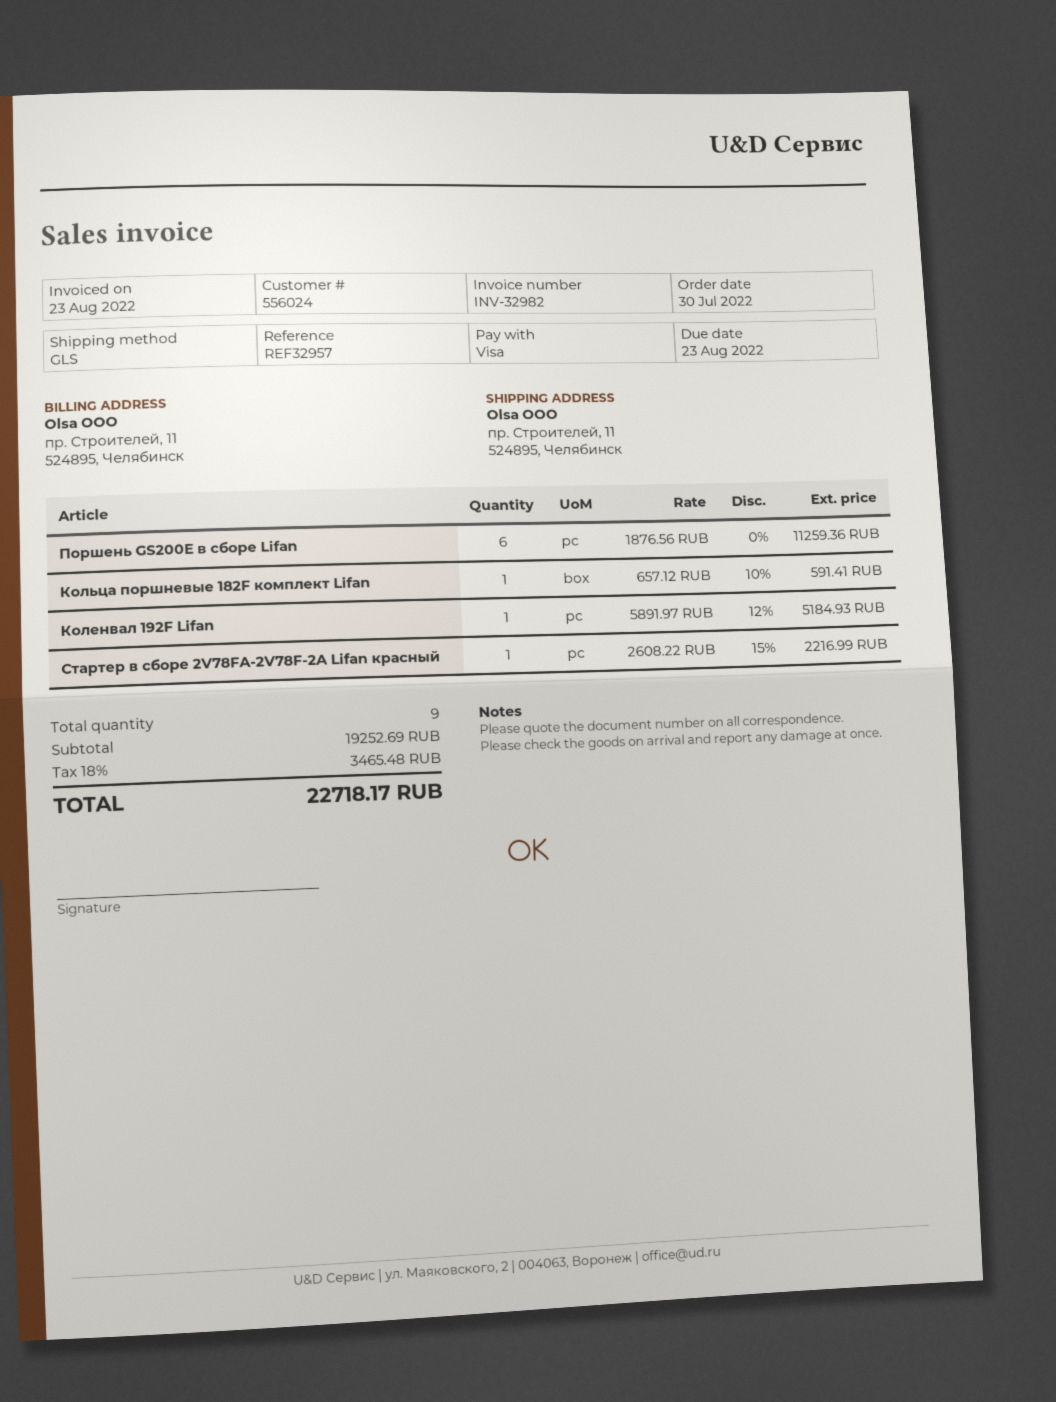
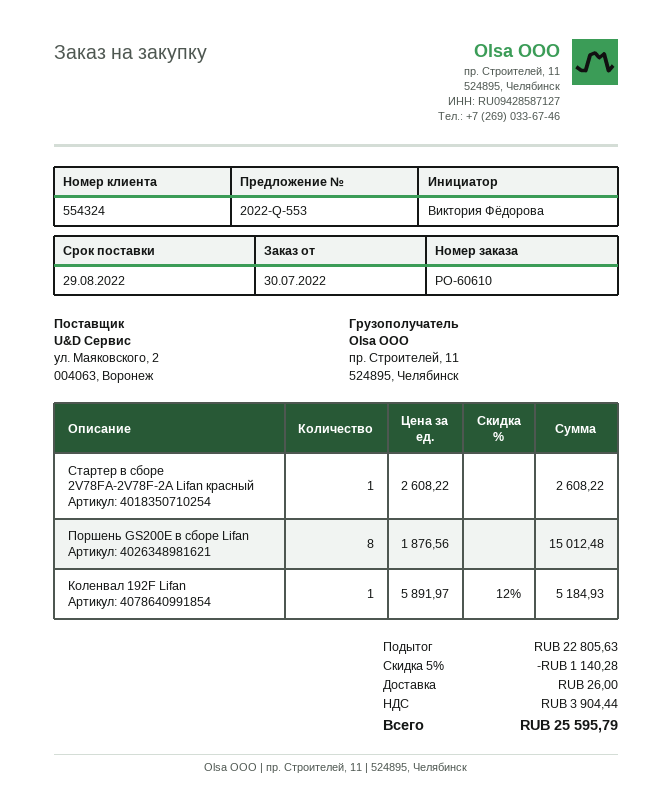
customer number: 556024 -> 554324
Поршень GS200E в сборе Lifan: 6 x 1876.56 = 11259.36 -> 8 x 1876.56 = 15012.48
Кольца поршневые 182F комплект Lifan: 1 x 657.12 - 10% = 591.41 -> none
Стартер в сборе 2V78FA-2V78F-2A Lifan красный: 1 x 2608.22 - 15% = 2216.99 -> 1 x 2608.22 = 2608.22
subtotal: 19252.69 -> 22805.63
discount: none -> 5% = 1140.28
shipping: none -> 26.00
tax: 3465.48 -> 3904.44
total: 22718.17 -> 25595.79

